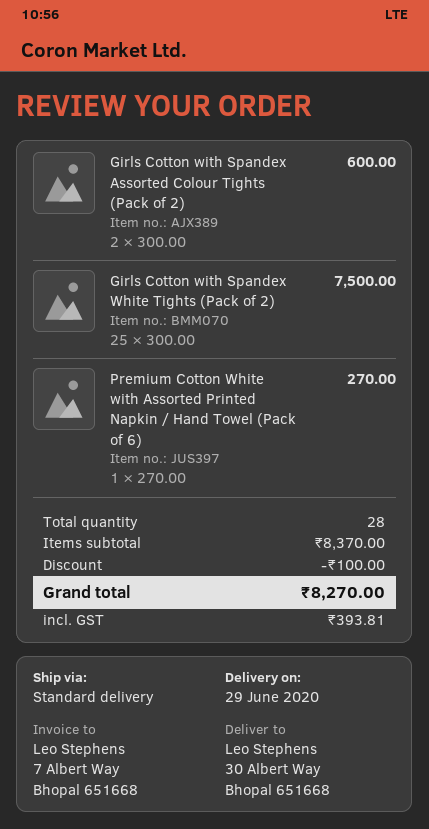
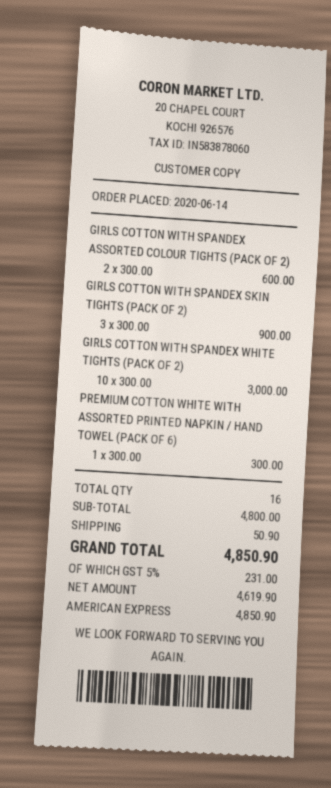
Girls Cotton with Spandex White Tights (Pack of 2): 25 x 300.00 = 7500.00 -> 10 x 300.00 = 3000.00
Premium Cotton White with Assorted Printed Napkin / Hand Towel (Pack of 6): 1 x 270.00 = 270.00 -> 1 x 300.00 = 300.00
GIRLS COTTON WITH SPANDEX SKIN TIGHTS (PACK OF 2): none -> 3 x 300.00 = 900.00
total quantity: 28 -> 16
subtotal: 8370.00 -> 4800.00
discount: 100.00 -> none
shipping: none -> 50.90
tax: 393.81 -> 231.00
total: 8270.00 -> 4850.90

